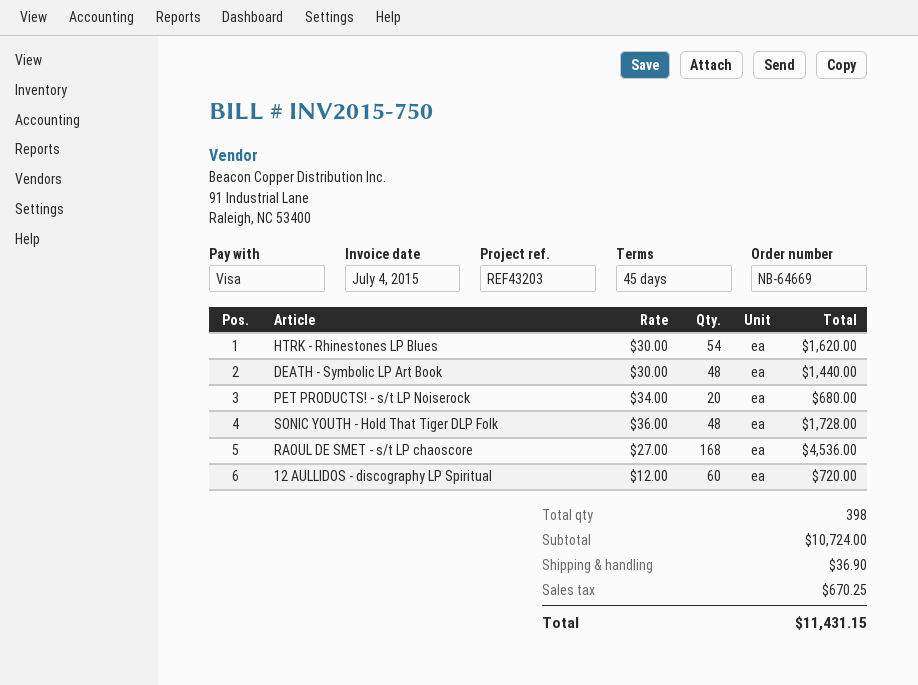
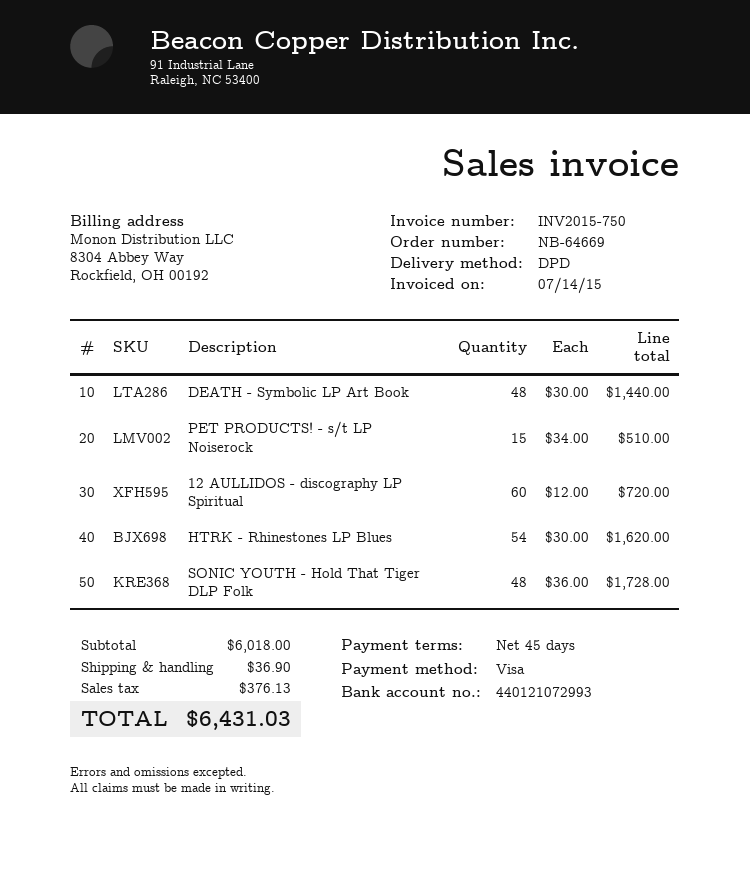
invoice date: 2015-07-04 -> 2015-07-14
PET PRODUCTS! - s/t LP Noiserock: 20 x 34.00 = 680.00 -> 15 x 34.00 = 510.00
RAOUL DE SMET - s/t LP chaoscore: 168 x 27.00 = 4536.00 -> none
subtotal: 10724.00 -> 6018.00
tax: 670.25 -> 376.13
total: 11431.15 -> 6431.03

